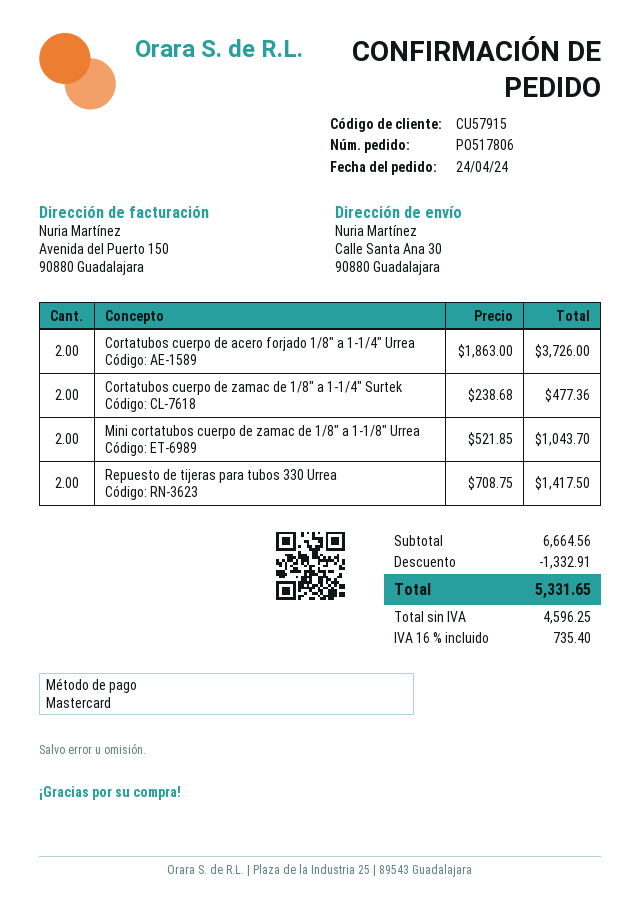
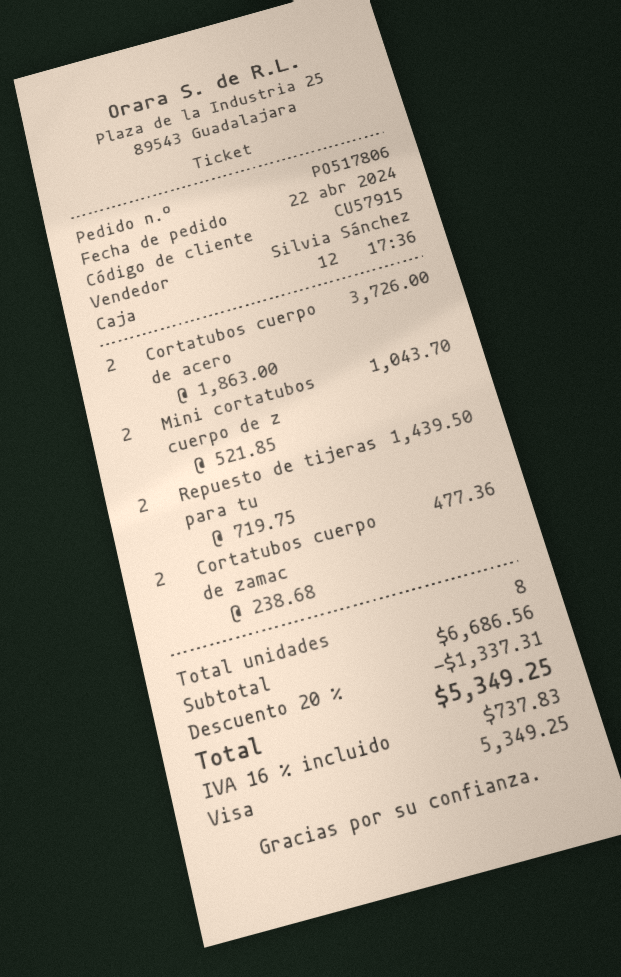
order date: 2024-04-24 -> 2024-04-22
payment method: Mastercard -> Visa
Repuesto de tijeras para tubos 330 Urrea: 2 x 708.75 = 1417.50 -> 2 x 719.75 = 1439.50
subtotal: 6664.56 -> 6686.56
discount: 1332.91 -> 1337.31
tax: 16% = 735.40 -> 16% = 737.83
total: 5331.65 -> 5349.25

